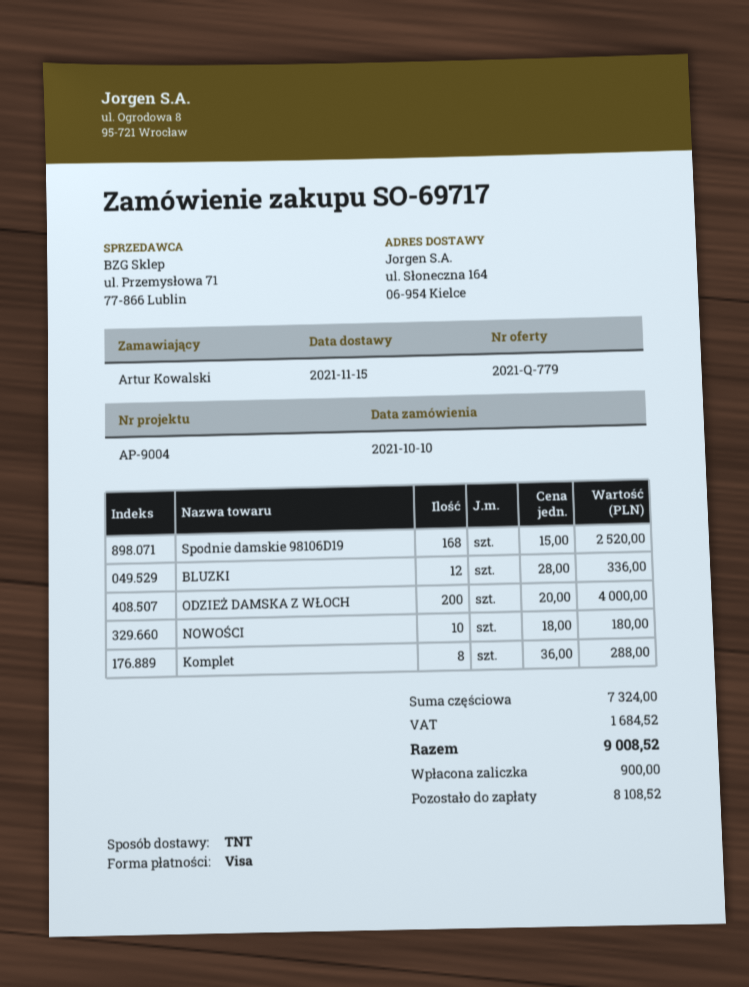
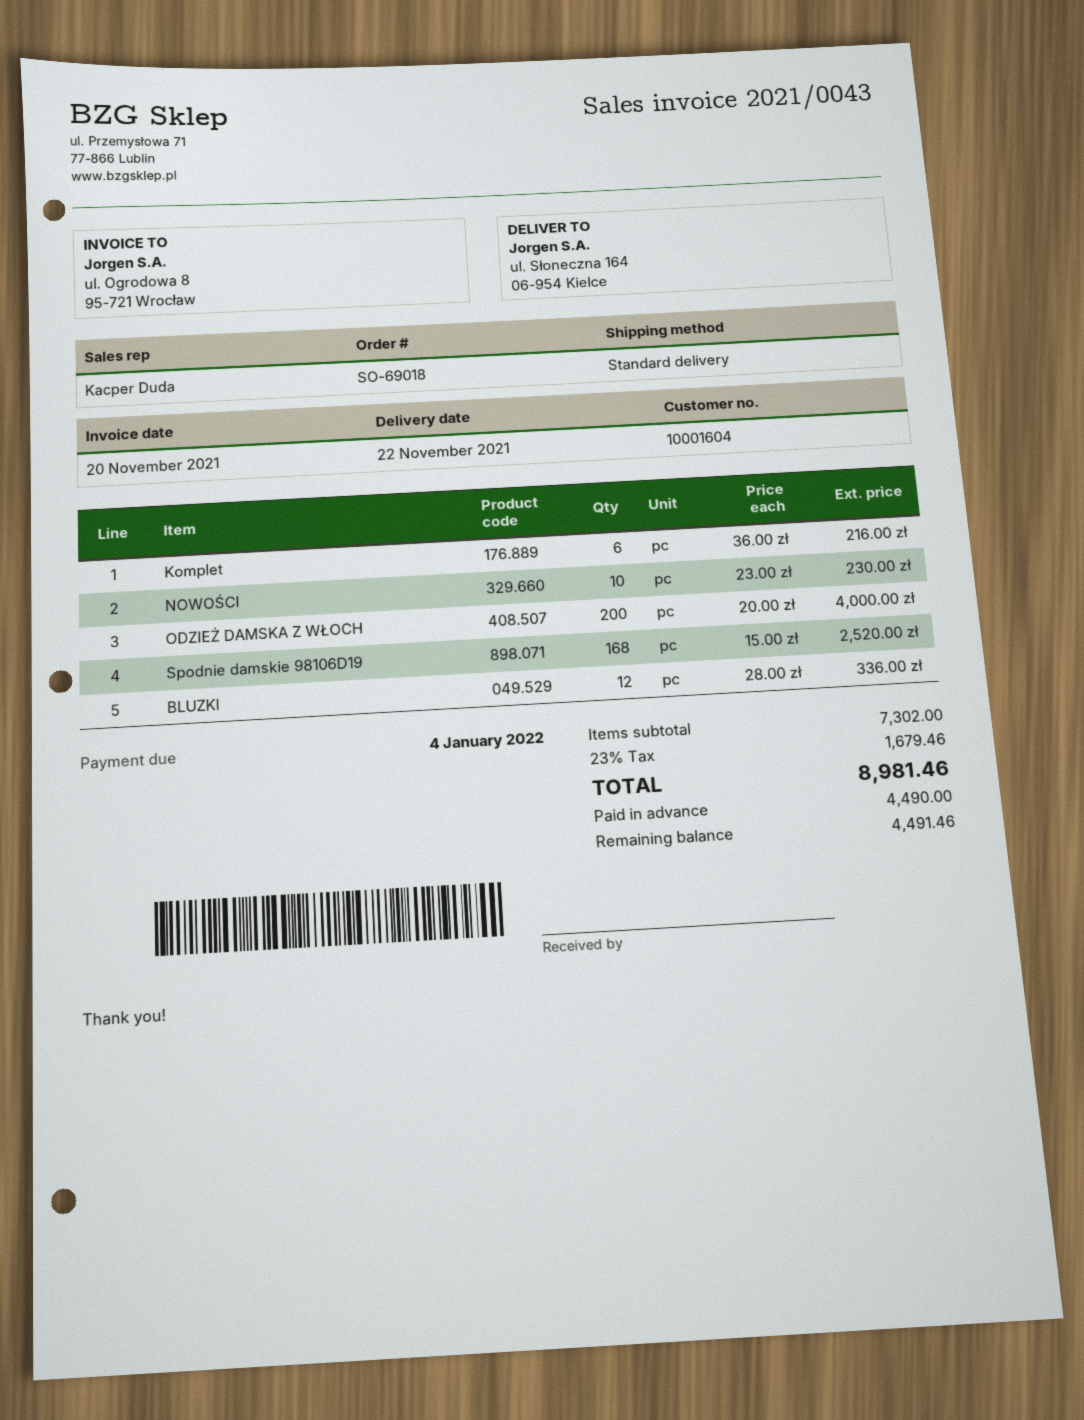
order number: SO-69717 -> SO-69018
delivery date: 2021-11-15 -> 2021-11-22
shipping method: TNT -> standard
NOWOŚCI: 10 x 18.00 = 180.00 -> 10 x 23.00 = 230.00
Komplet: 8 x 36.00 = 288.00 -> 6 x 36.00 = 216.00
subtotal: 7324.00 -> 7302.00
tax: 1684.52 -> 1679.46
total: 9008.52 -> 8981.46
deposit: 900.00 -> 4490.00
balance: 8108.52 -> 4491.46

